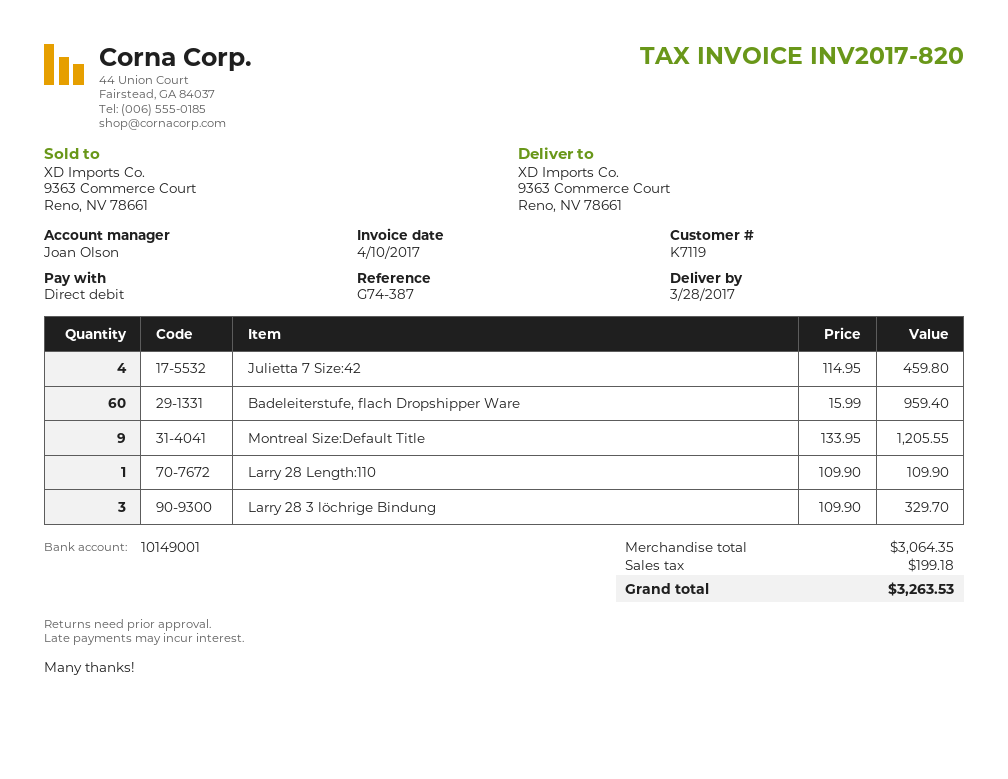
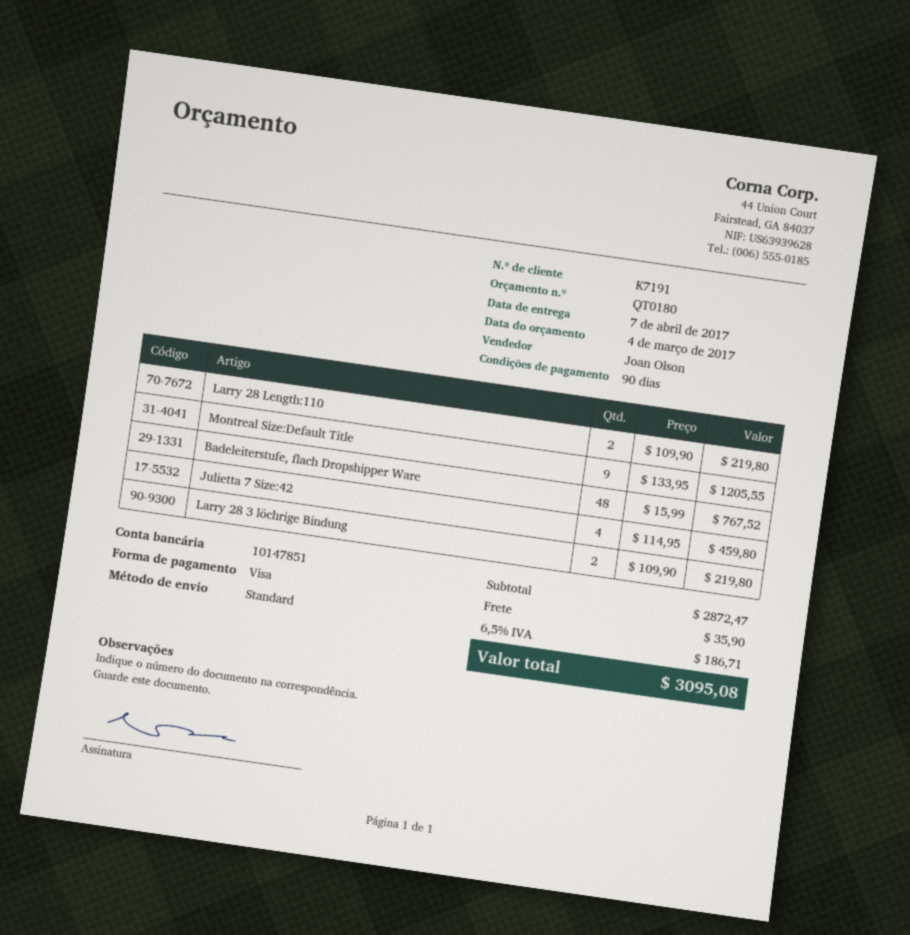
delivery date: 2017-03-28 -> 2017-04-07
customer number: K7119 -> K7191
payment method: direct debit -> Visa
bank account: 10149001 -> 10147851
Badeleiterstufe, flach Dropshipper Ware: 60 x 15.99 = 959.40 -> 48 x 15.99 = 767.52
Larry 28 Length:110: 1 x 109.90 = 109.90 -> 2 x 109.90 = 219.80
Larry 28 3 löchrige Bindung: 3 x 109.90 = 329.70 -> 2 x 109.90 = 219.80
subtotal: 3064.35 -> 2872.47
shipping: none -> 35.90
tax: 199.18 -> 186.71
total: 3263.53 -> 3095.08

